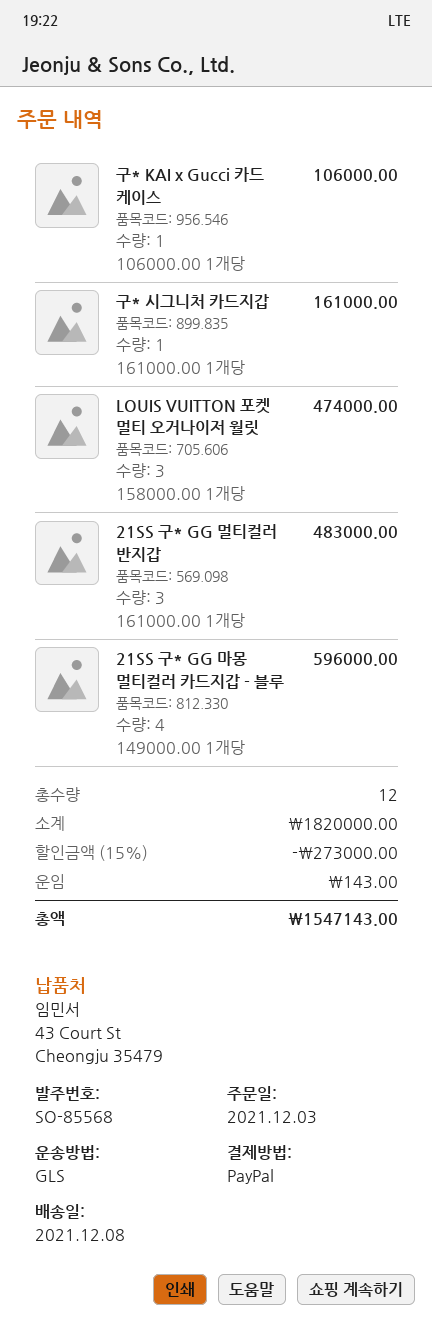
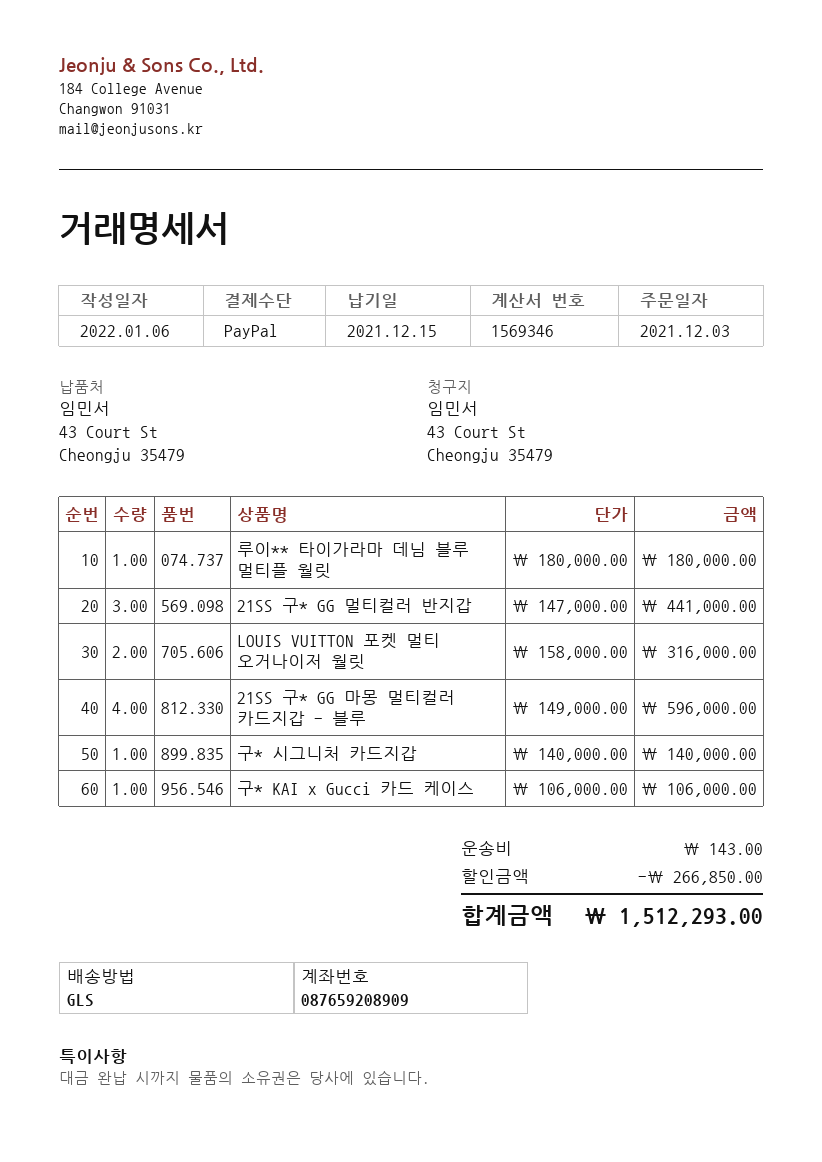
delivery date: 2021-12-08 -> 2021-12-15
구* 시그니처 카드지갑: 1 x 161000.00 = 161000.00 -> 1 x 140000.00 = 140000.00
LOUIS VUITTON 포켓 멀티 오거나이저 월릿: 3 x 158000.00 = 474000.00 -> 2 x 158000.00 = 316000.00
21SS 구* GG 멀티컬러 반지갑: 3 x 161000.00 = 483000.00 -> 3 x 147000.00 = 441000.00
루이** 타이가라마 데님 블루 멀티플 월릿: none -> 1 x 180000.00 = 180000.00
discount: 273000.00 -> 266850.00
total: 1547143.00 -> 1512293.00

